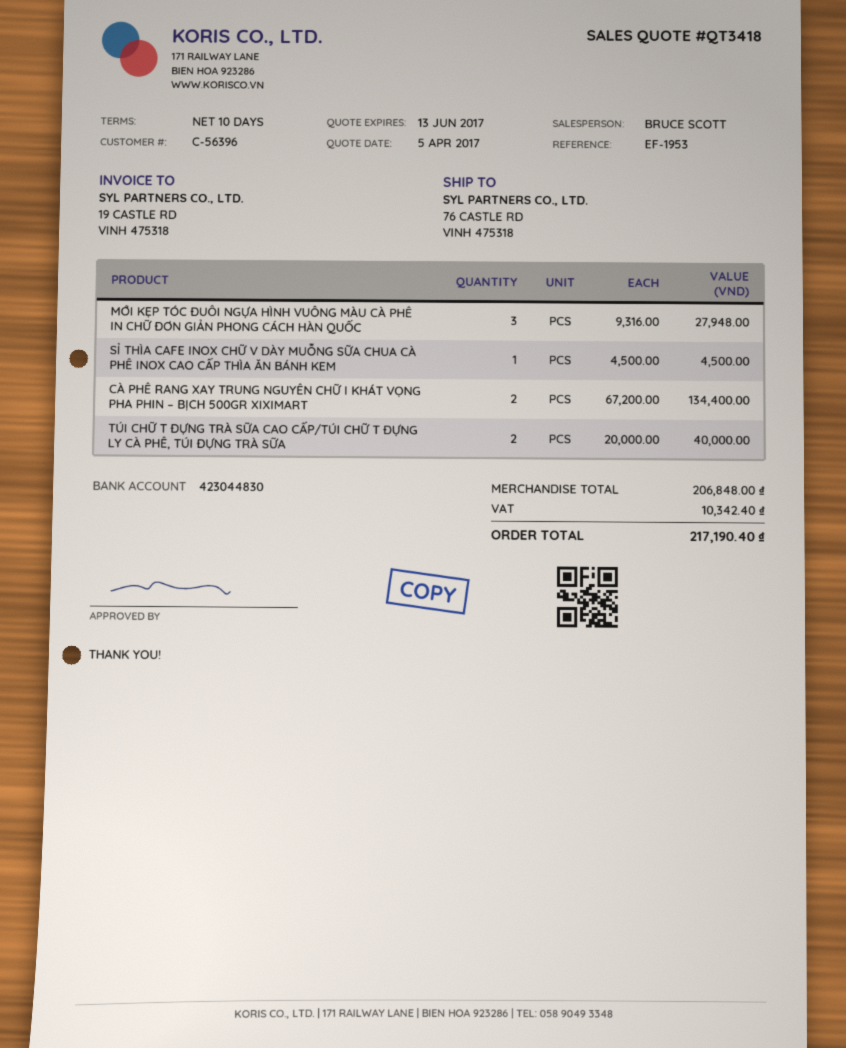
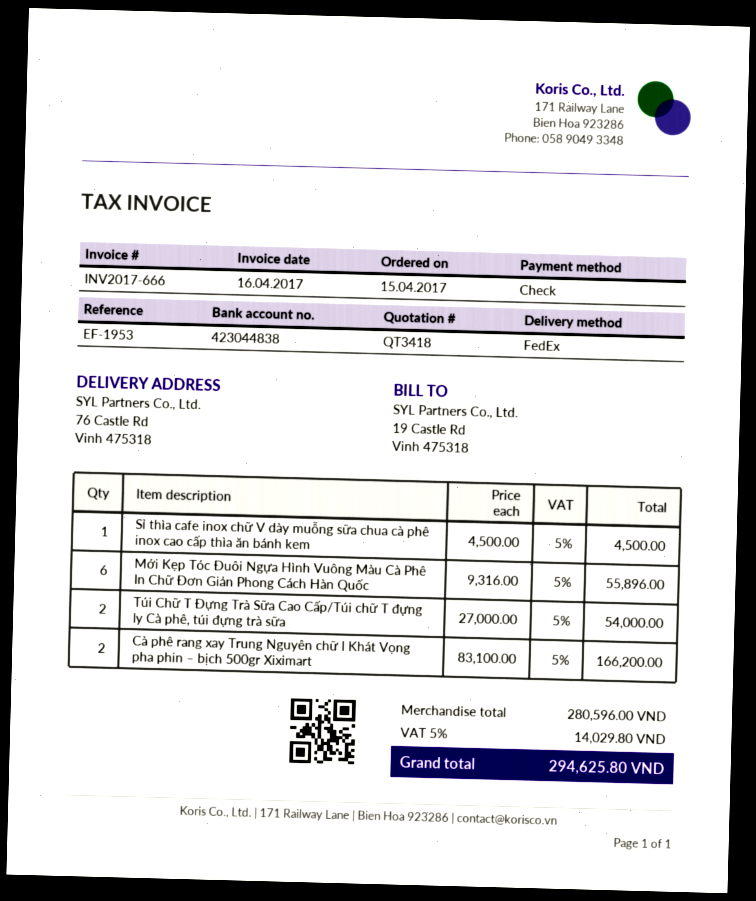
bank account: 423044830 -> 423044838
MỚI KẸP TÓC ĐUÔI NGỰA HÌNH VUÔNG MÀU CÀ PHÊ IN CHỮ ĐƠN GIẢN PHONG CÁCH HÀN QUỐC: 3 x 9316.00 = 27948.00 -> 6 x 9316.00 = 55896.00
CÀ PHÊ RANG XAY TRUNG NGUYÊN CHỮ I KHÁT VỌNG PHA PHIN – BỊCH 500GR XIXIMART: 2 x 67200.00 = 134400.00 -> 2 x 83100.00 = 166200.00
TÚI CHỮ T ĐỰNG TRÀ SỮA CAO CẤP/TÚI CHỮ T ĐỰNG LY CÀ PHÊ, TÚI ĐỰNG TRÀ SỮA: 2 x 20000.00 = 40000.00 -> 2 x 27000.00 = 54000.00
subtotal: 206848.00 -> 280596.00
tax: 10342.40 -> 14029.80
total: 217190.40 -> 294625.80

